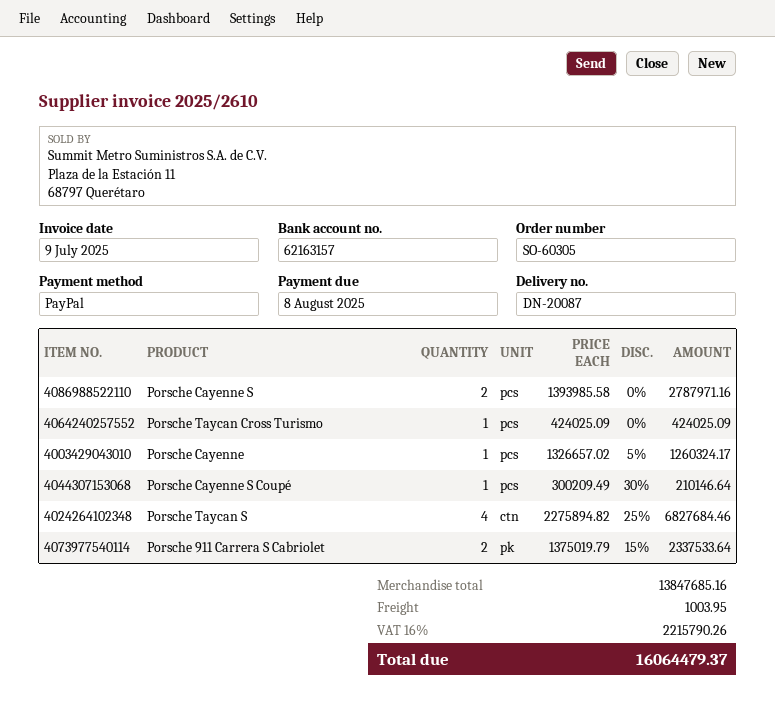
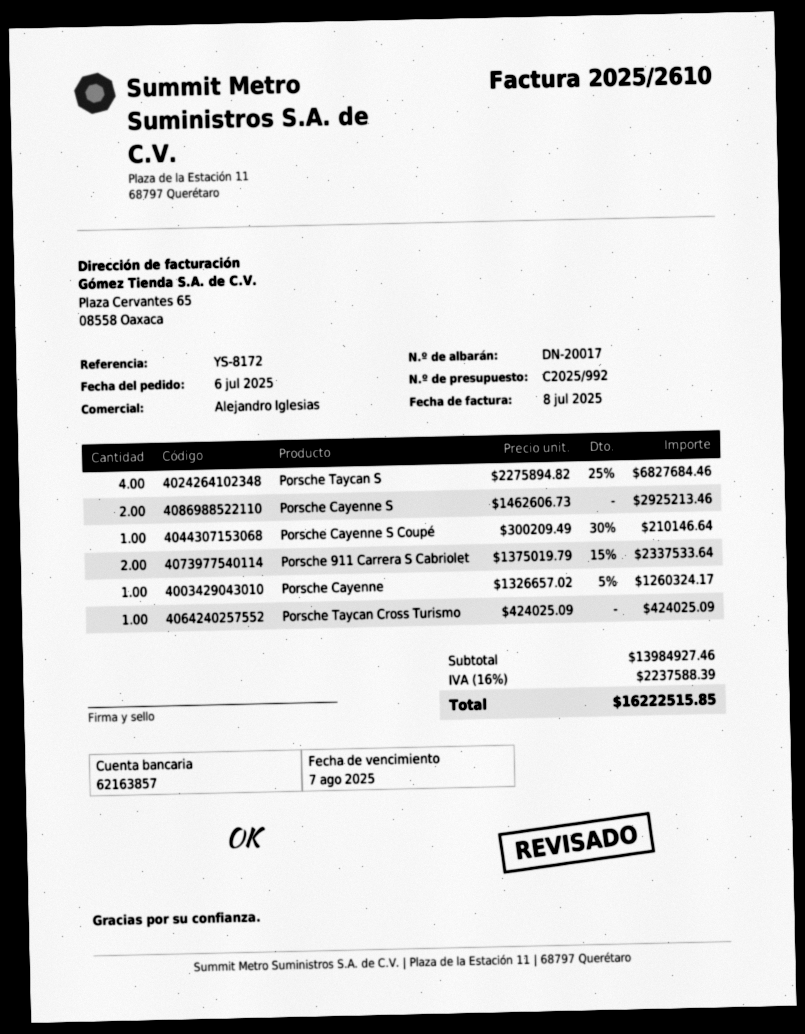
delivery note number: DN-20087 -> DN-20017
invoice date: 2025-07-09 -> 2025-07-08
due date: 2025-08-08 -> 2025-08-07
bank account: 62163157 -> 62163857
Porsche Cayenne S: 2 x 1393985.58 = 2787971.16 -> 2 x 1462606.73 = 2925213.46
subtotal: 13847685.16 -> 13984927.46
shipping: 1003.95 -> none
tax: 16% = 2215790.26 -> 16% = 2237588.39
total: 16064479.37 -> 16222515.85

